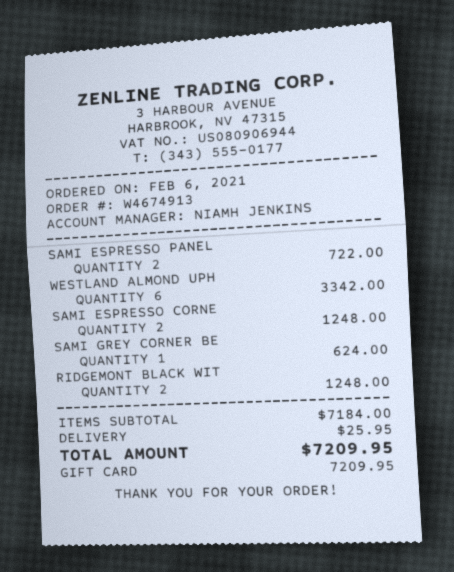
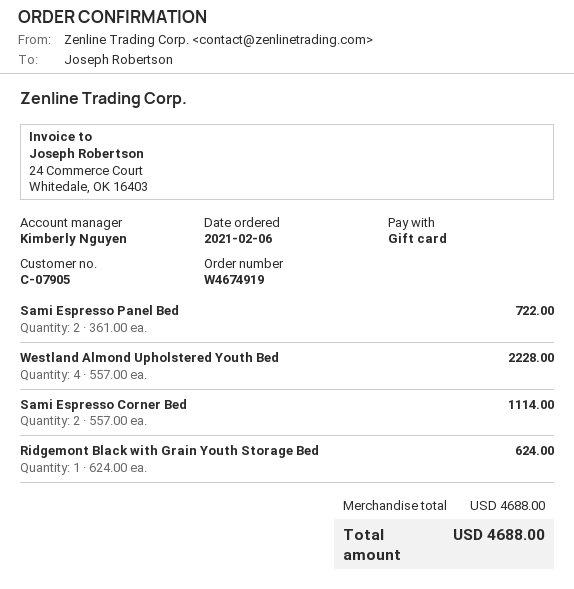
order number: W4674913 -> W4674919
sales rep: NIAMH JENKINS -> Kimberly Nguyen
WESTLAND ALMOND UPH: 6 for 3342.00 -> 4 for 2228.00
SAMI ESPRESSO CORNE: 2 for 1248.00 -> 2 for 1114.00
SAMI GREY CORNER BE: 1 for 624.00 -> none
RIDGEMONT BLACK WIT: 2 for 1248.00 -> 1 for 624.00
subtotal: 7184.00 -> 4688.00
shipping: 25.95 -> none
total: 7209.95 -> 4688.00

